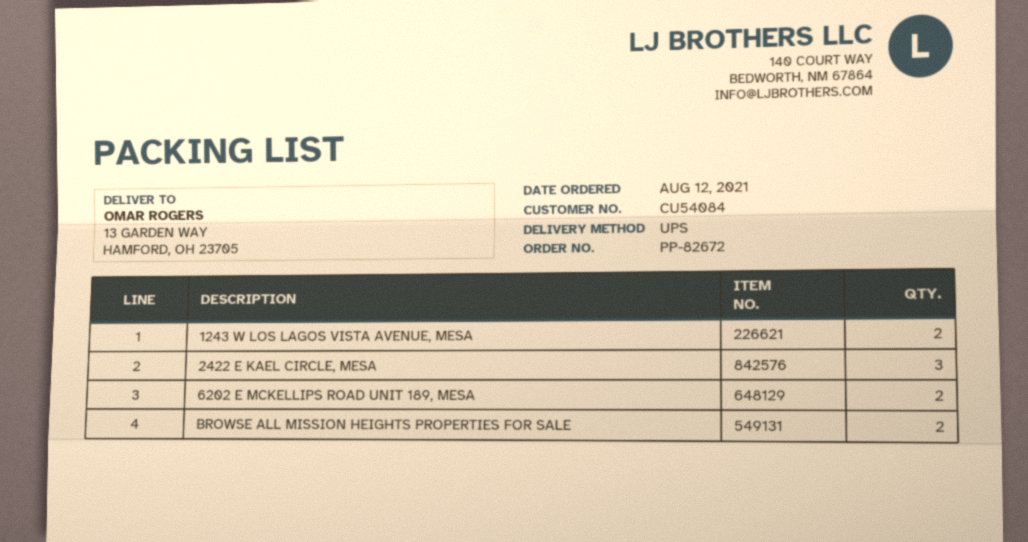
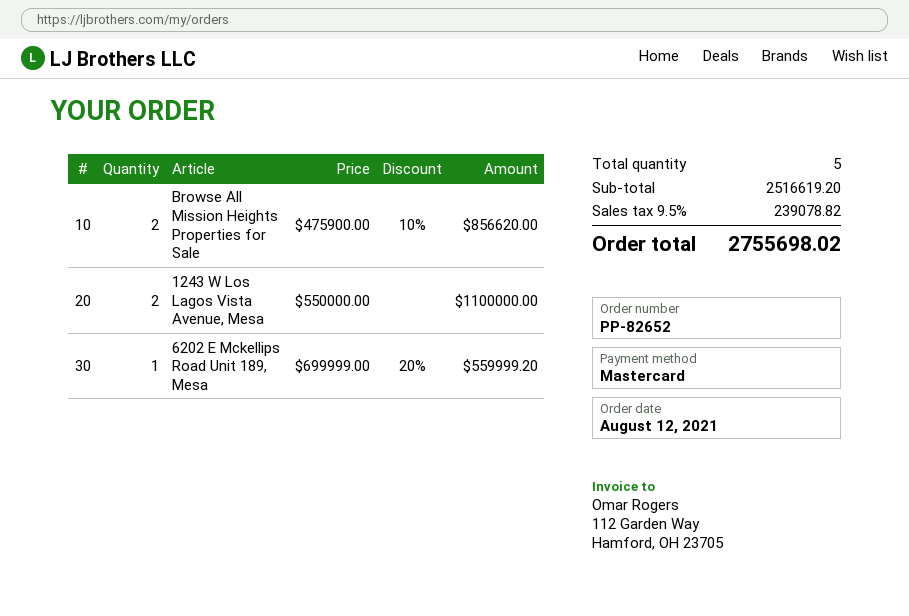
order number: PP-82672 -> PP-82652
2422 E KAEL CIRCLE, MESA: 3 -> none
6202 E MCKELLIPS ROAD UNIT 189, MESA: 2 -> 1

